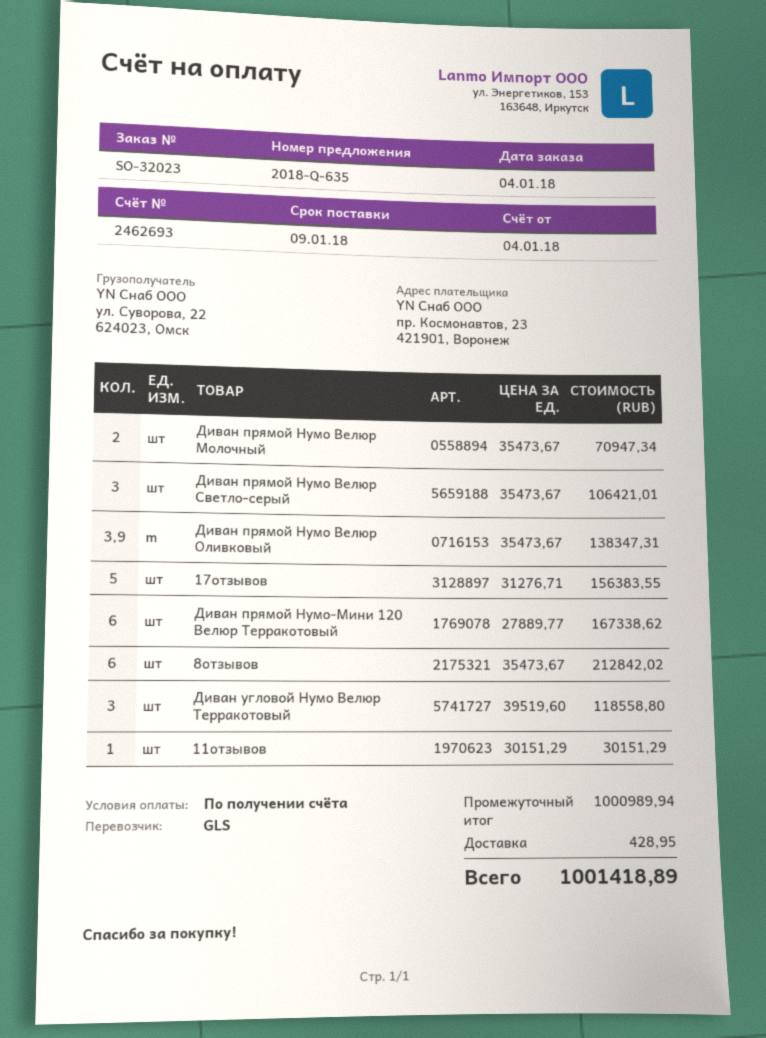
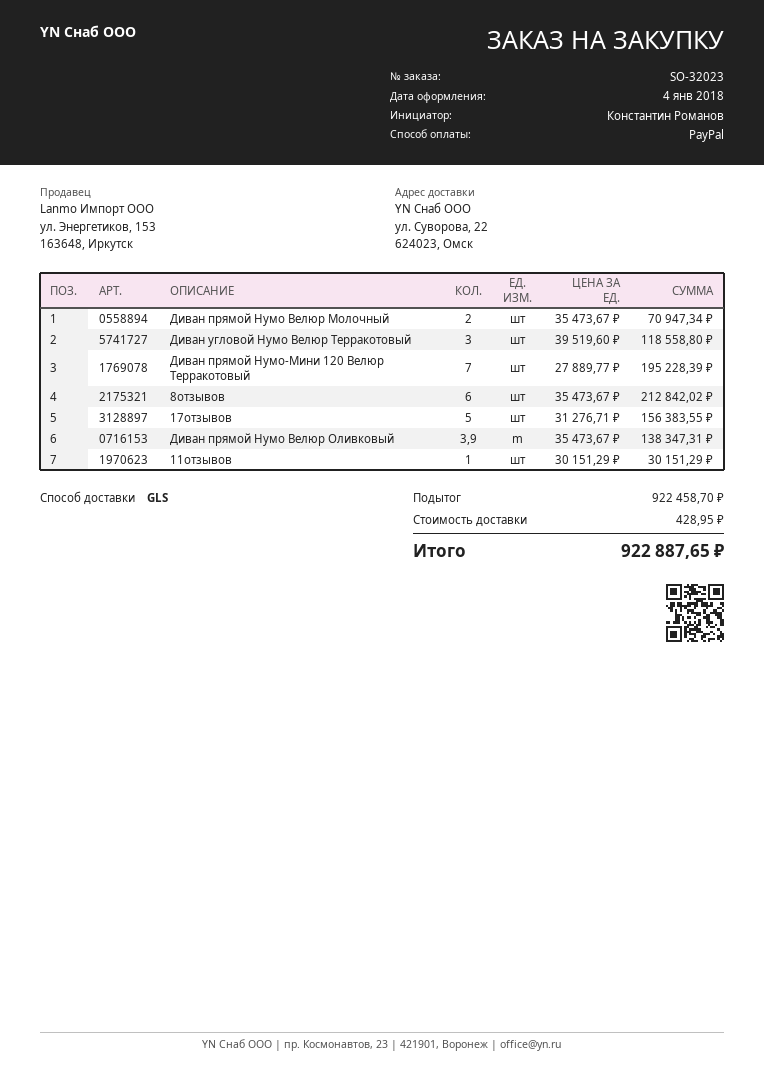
Диван прямой Нумо Велюр Светло-серый: 3 x 35473.67 = 106421.01 -> none
Диван прямой Нумо-Мини 120 Велюр Терракотовый: 6 x 27889.77 = 167338.62 -> 7 x 27889.77 = 195228.39
subtotal: 1000989.94 -> 922458.70
total: 1001418.89 -> 922887.65

